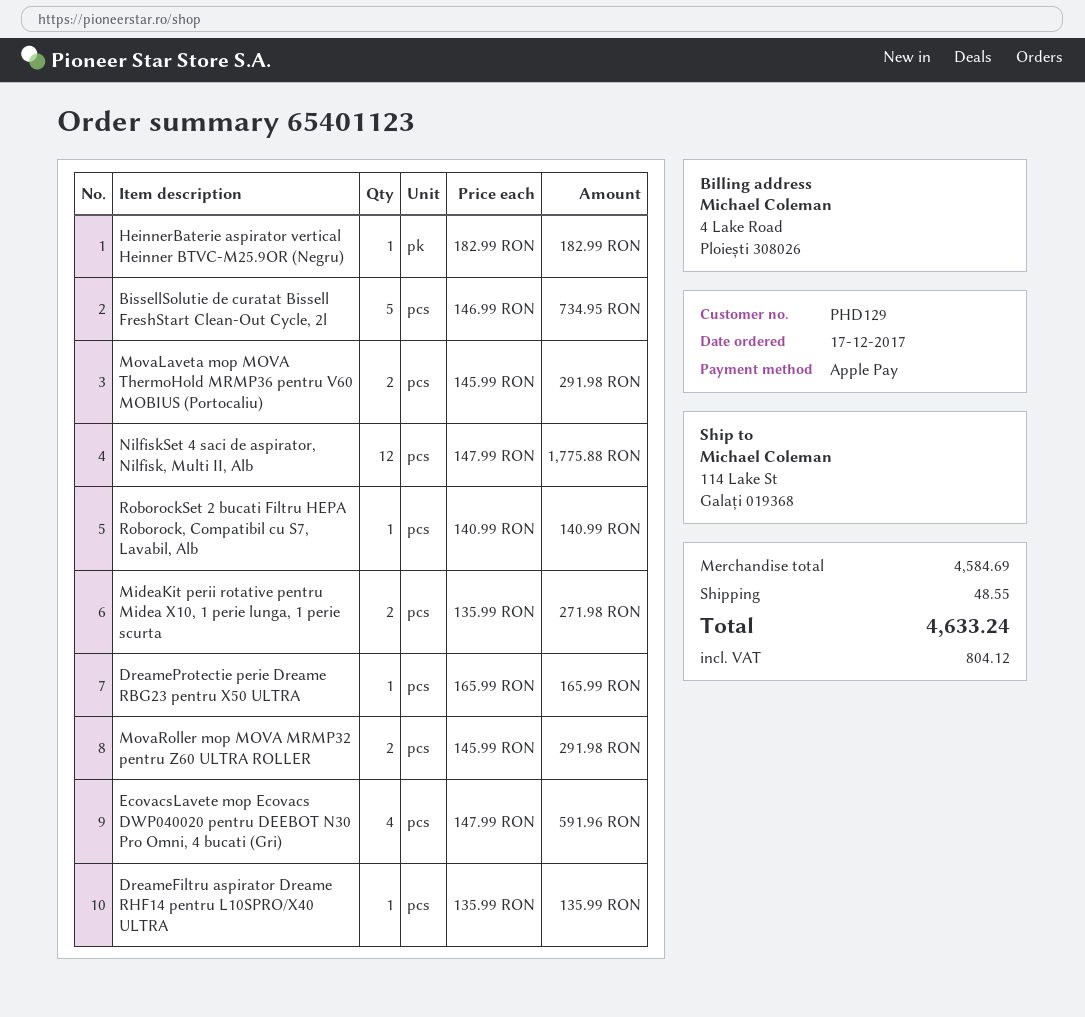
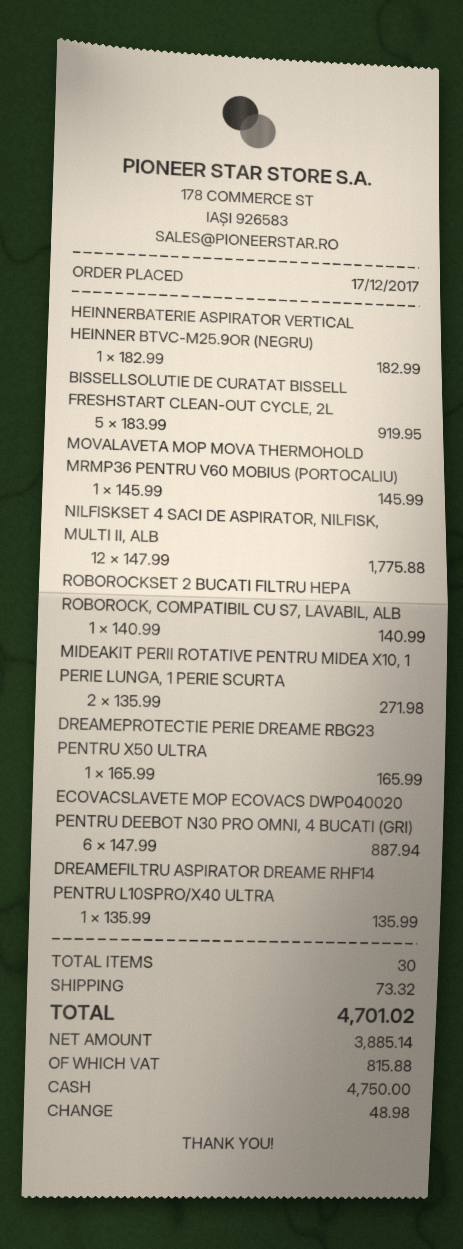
payment method: Apple Pay -> cash
BissellSolutie de curatat Bissell FreshStart Clean-Out Cycle, 2l: 5 x 146.99 = 734.95 -> 5 x 183.99 = 919.95
MovaLaveta mop MOVA ThermoHold MRMP36 pentru V60 MOBIUS (Portocaliu): 2 x 145.99 = 291.98 -> 1 x 145.99 = 145.99
MovaRoller mop MOVA MRMP32 pentru Z60 ULTRA ROLLER: 2 x 145.99 = 291.98 -> none
EcovacsLavete mop Ecovacs DWP040020 pentru DEEBOT N30 Pro Omni, 4 bucati (Gri): 4 x 147.99 = 591.96 -> 6 x 147.99 = 887.94
shipping: 48.55 -> 73.32
tax: 804.12 -> 815.88
total: 4633.24 -> 4701.02

